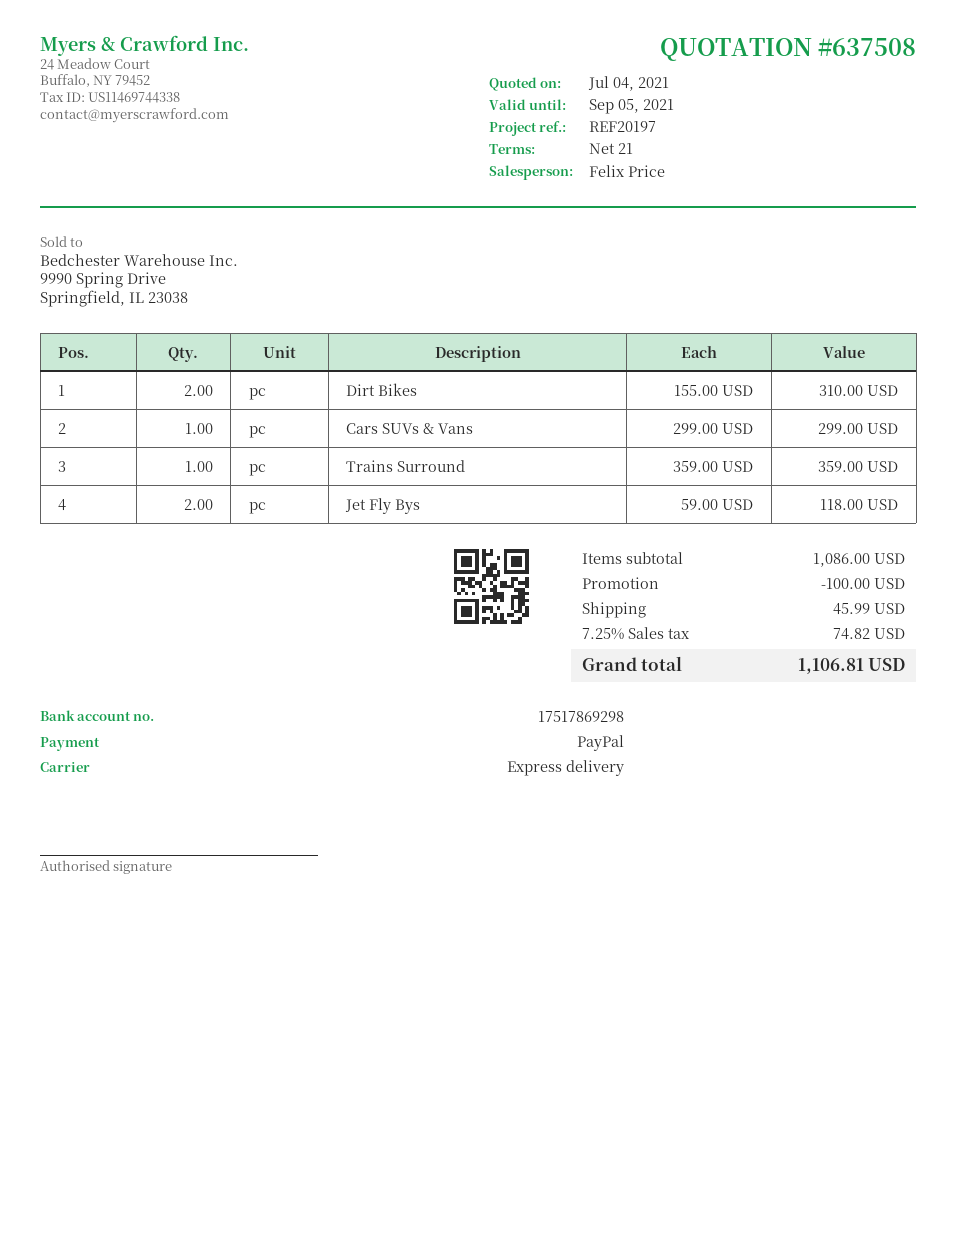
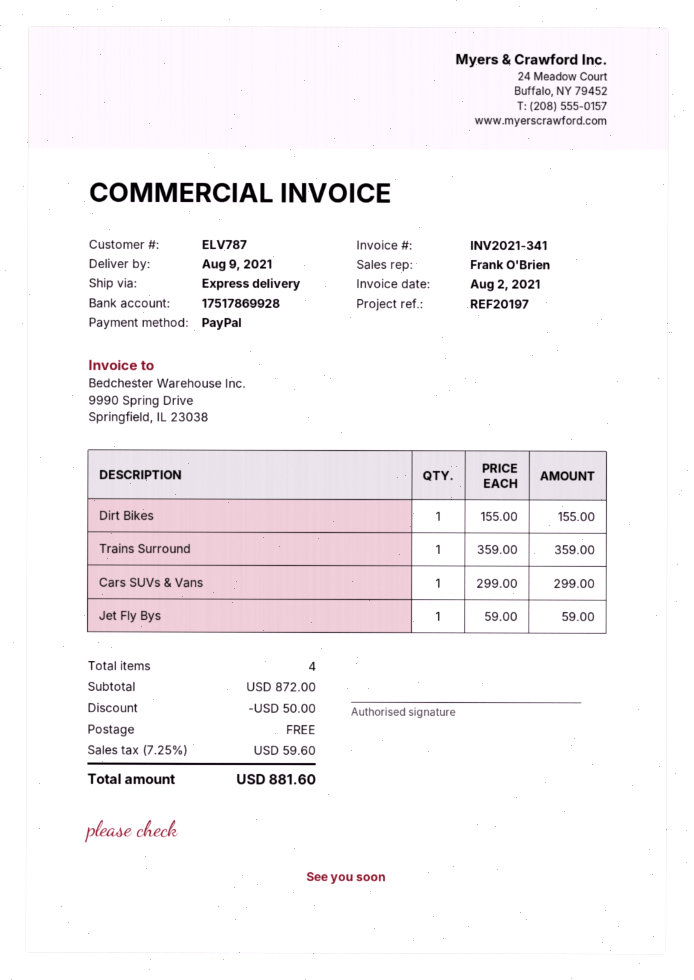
sales rep: Felix Price -> Frank O'Brien
bank account: 17517869298 -> 17517869928
Dirt Bikes: 2 x 155.00 = 310.00 -> 1 x 155.00 = 155.00
Jet Fly Bys: 2 x 59.00 = 118.00 -> 1 x 59.00 = 59.00
subtotal: 1086.00 -> 872.00
discount: 100.00 -> 50.00
shipping: 45.99 -> 0.00
tax: 7.25% = 74.82 -> 7.25% = 59.60
total: 1106.81 -> 881.60

